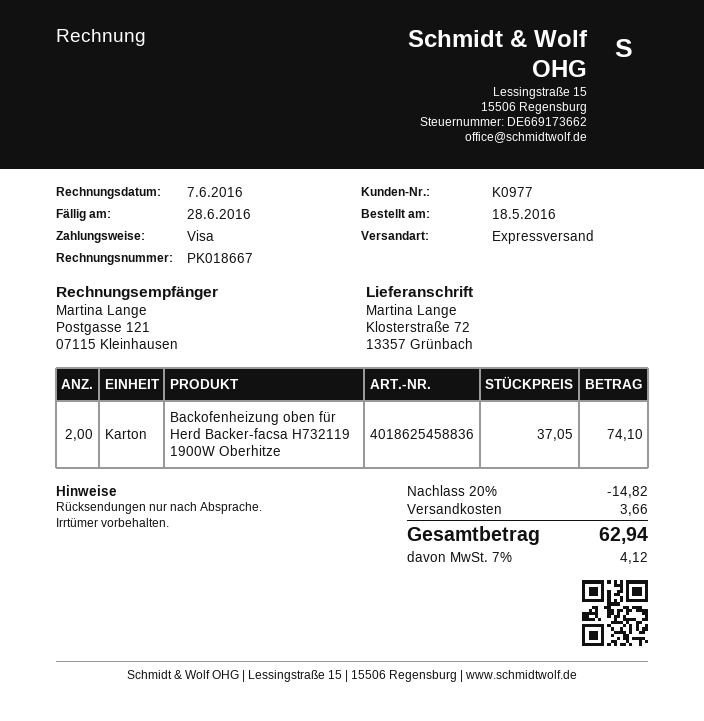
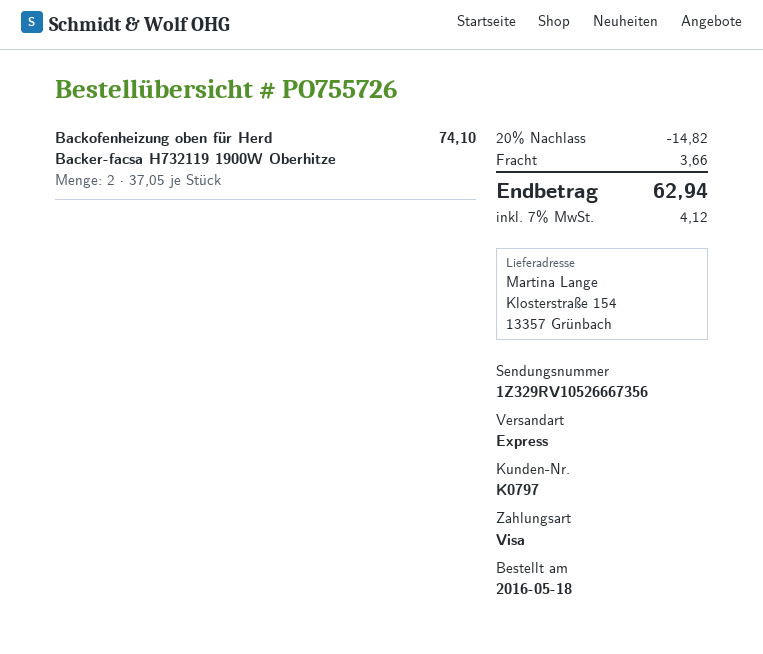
customer number: K0977 -> K0797
ship to: Klosterstraße 72, 13357 Grünbach -> Klosterstraße 154, 13357 Grünbach

